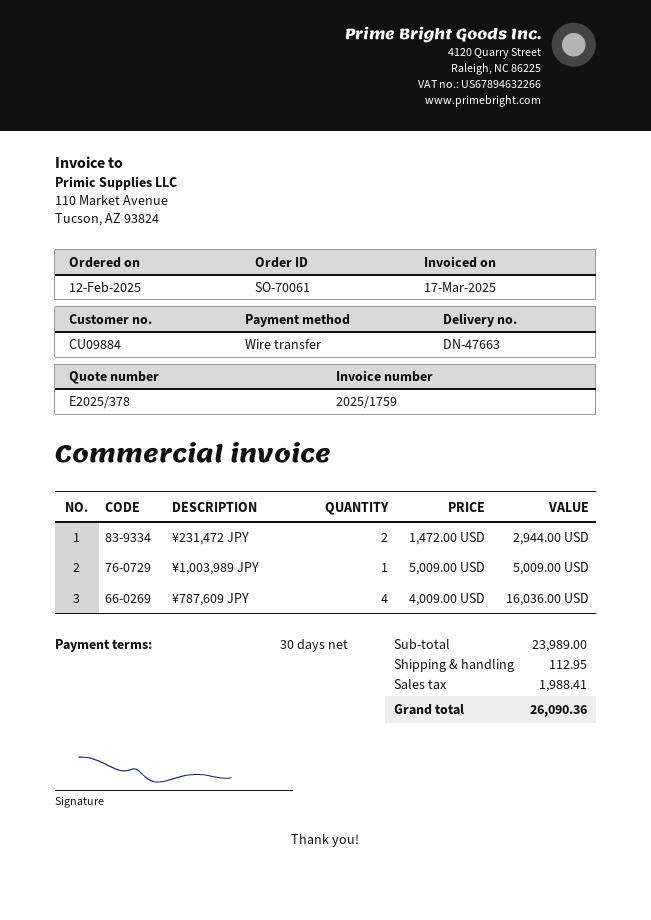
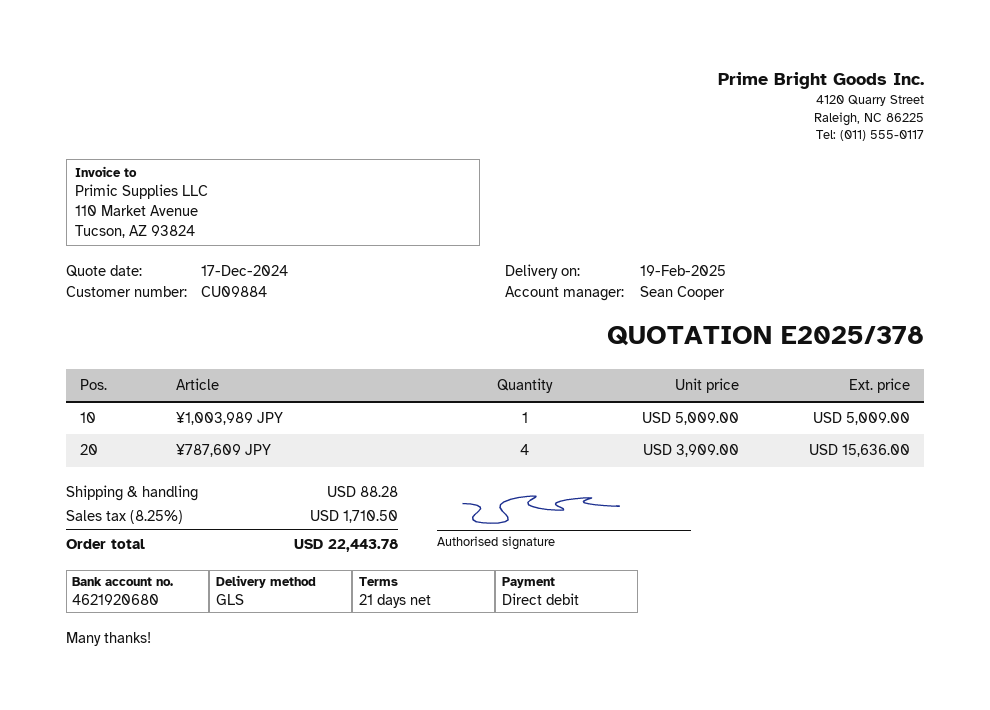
payment terms: 30 days -> 21 days
payment method: bank transfer -> direct debit
¥231,472 JPY: 2 x 1472.00 = 2944.00 -> none
¥787,609 JPY: 4 x 4009.00 = 16036.00 -> 4 x 3909.00 = 15636.00
shipping: 112.95 -> 88.28
tax: 1988.41 -> 1710.50
total: 26090.36 -> 22443.78

